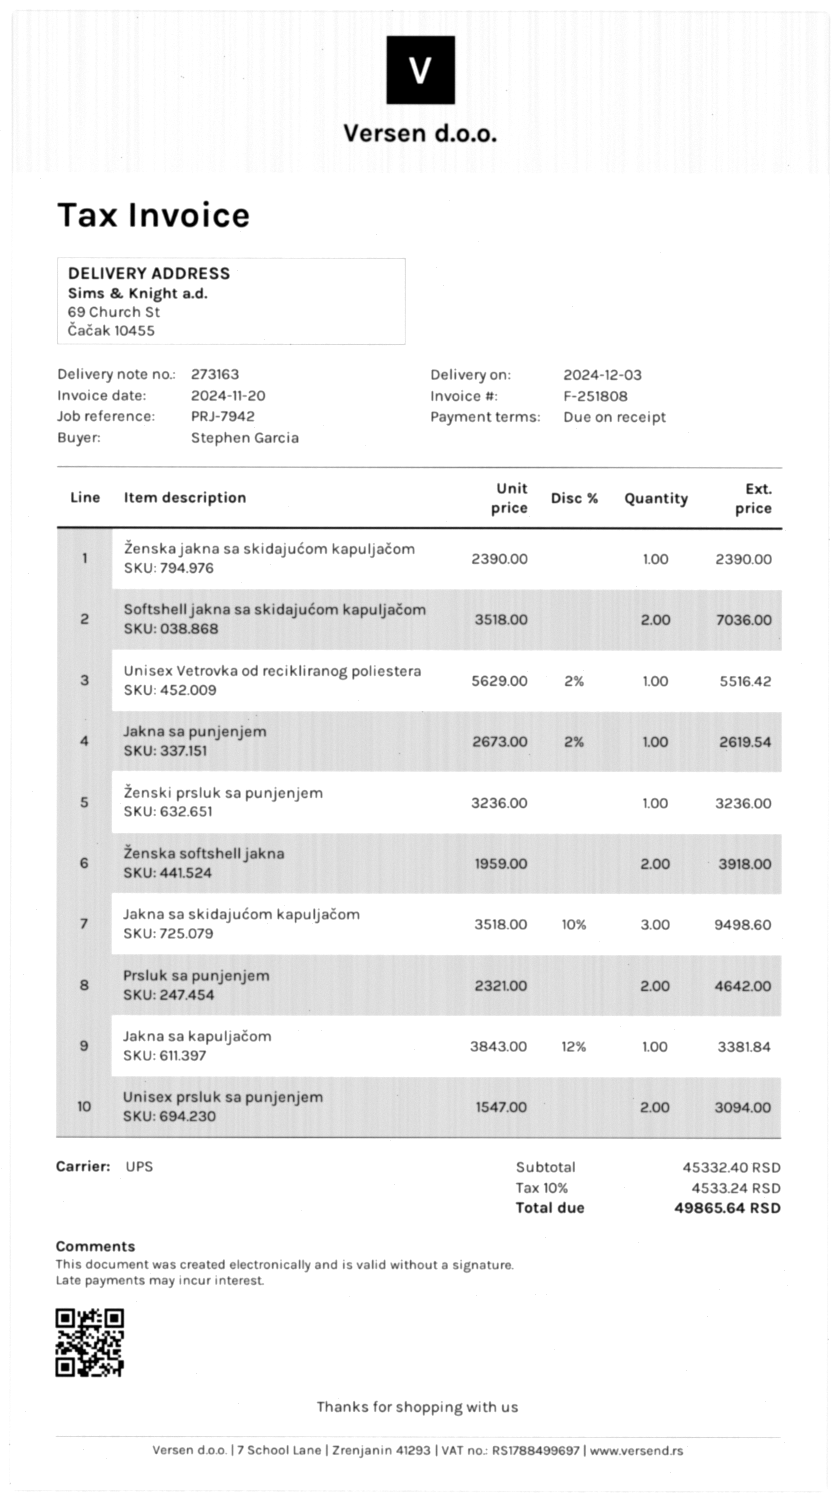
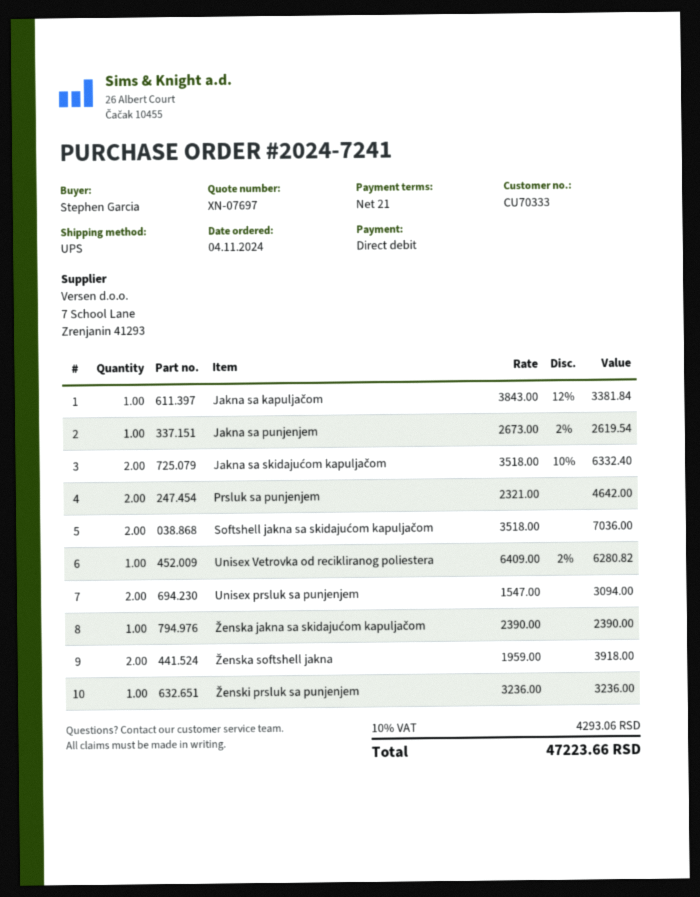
payment terms: on receipt -> 21 days
Unisex Vetrovka od recikliranog poliestera: 1 x 5629.00 - 2% = 5516.42 -> 1 x 6409.00 - 2% = 6280.82
Jakna sa skidajućom kapuljačom: 3 x 3518.00 - 10% = 9498.60 -> 2 x 3518.00 - 10% = 6332.40
tax: 10% = 4533.24 -> 10% = 4293.06
total: 49865.64 -> 47223.66

